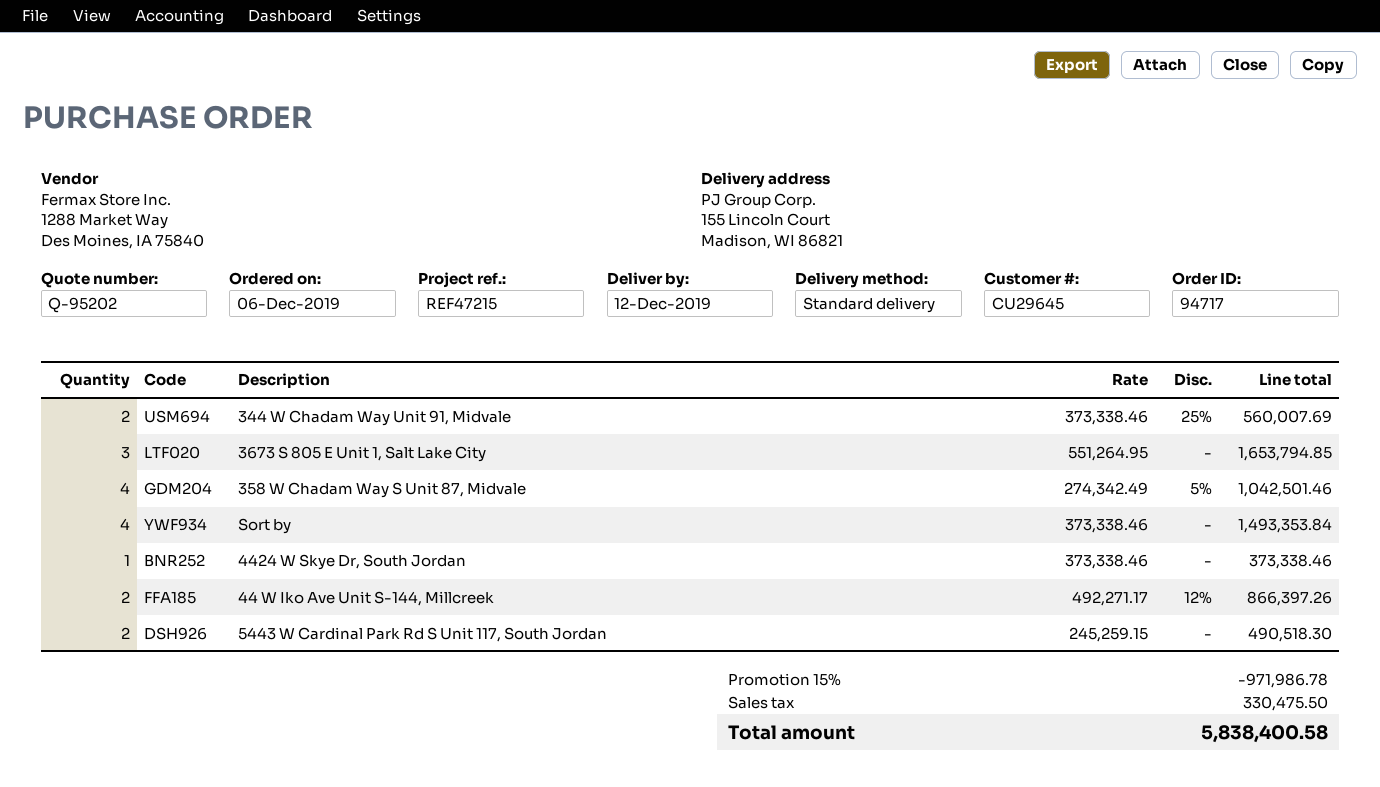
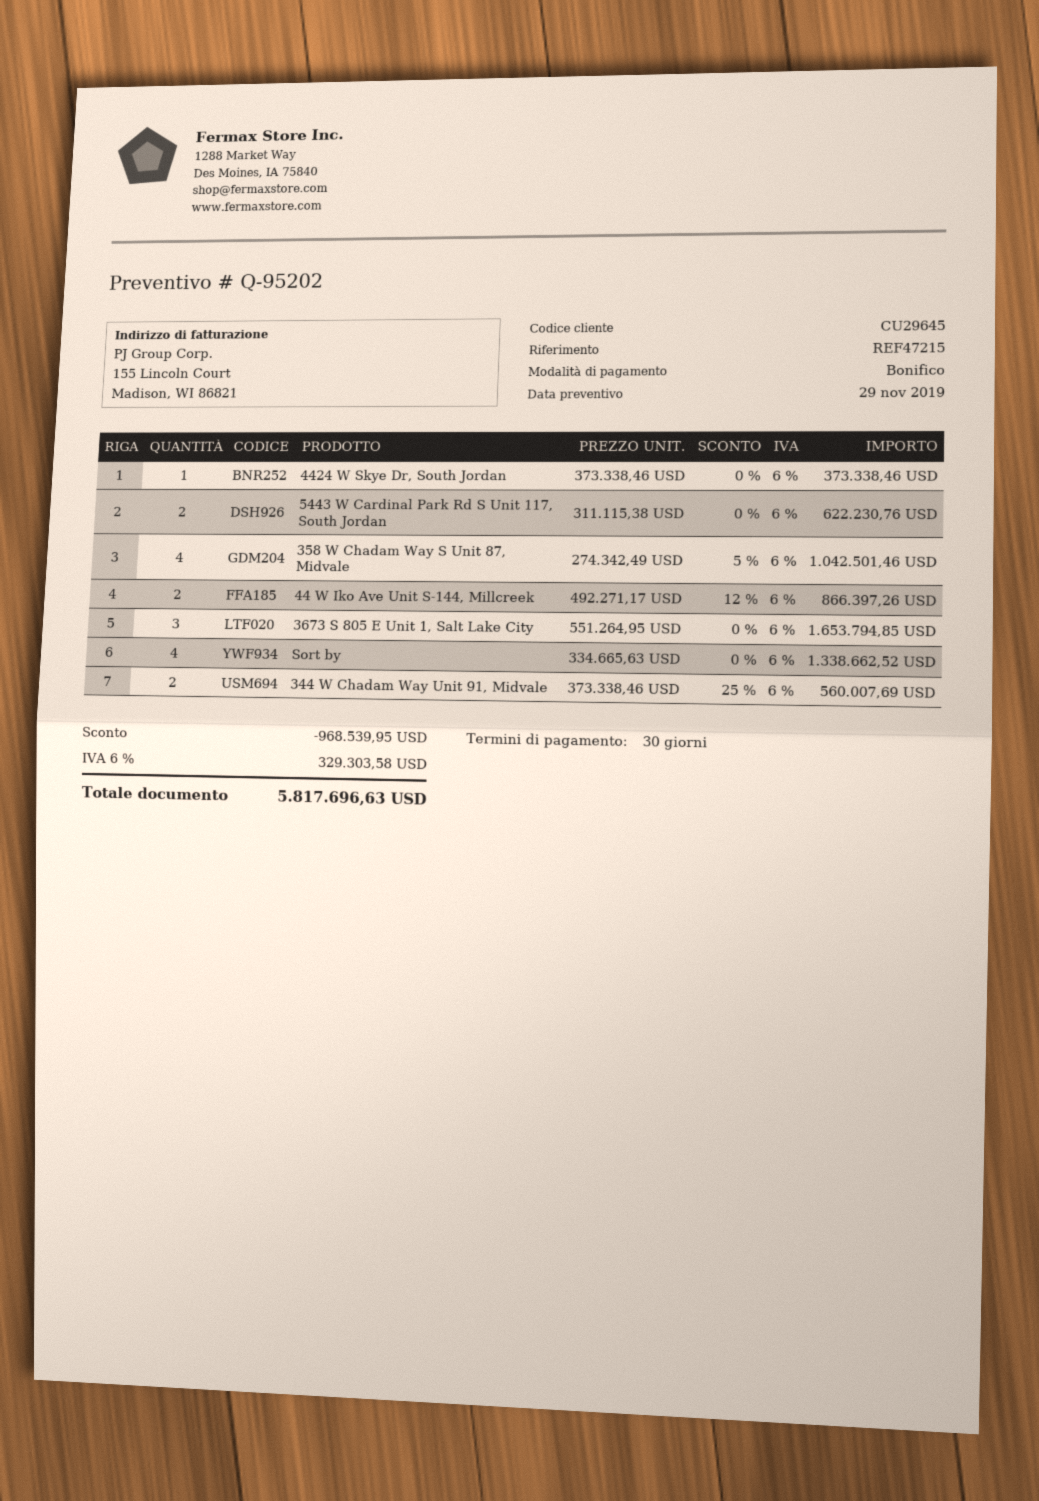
Sort by: 4 x 373338.46 = 1493353.84 -> 4 x 334665.63 = 1338662.52
5443 W Cardinal Park Rd S Unit 117, South Jordan: 2 x 245259.15 = 490518.30 -> 2 x 311115.38 = 622230.76
discount: 971986.78 -> 968539.95
tax: 330475.50 -> 329303.58
total: 5838400.58 -> 5817696.63

